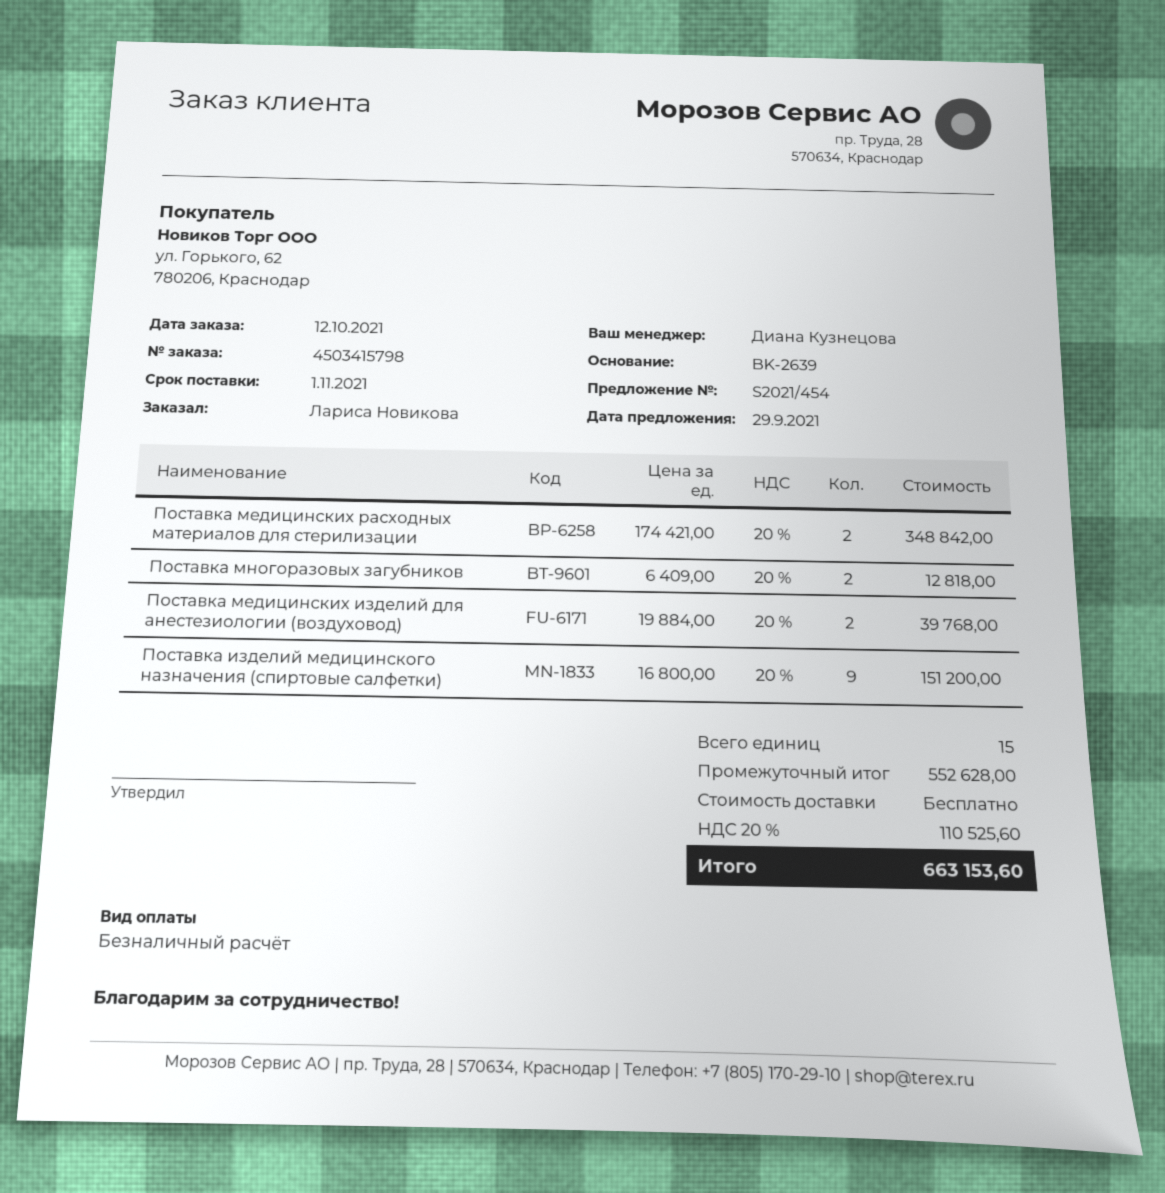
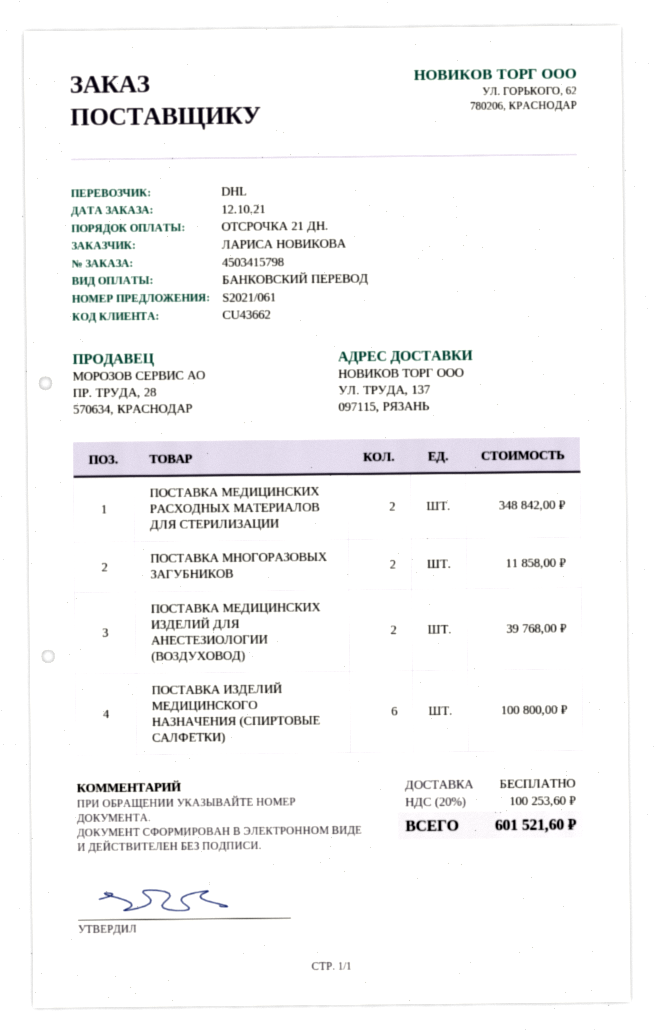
quote number: S2021/454 -> S2021/061
Поставка многоразовых загубников: 2 for 12818.00 -> 2 for 11858.00
Поставка изделий медицинского назначения (спиртовые салфетки): 9 for 151200.00 -> 6 for 100800.00
tax: 20% = 110525.60 -> 20% = 100253.60
total: 663153.60 -> 601521.60

